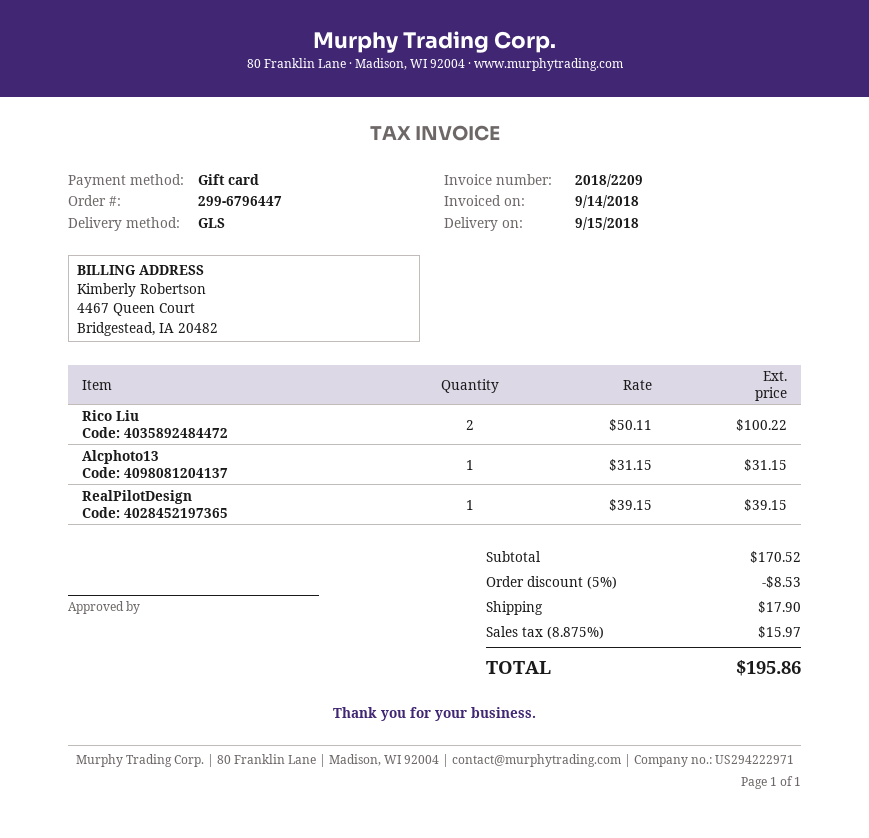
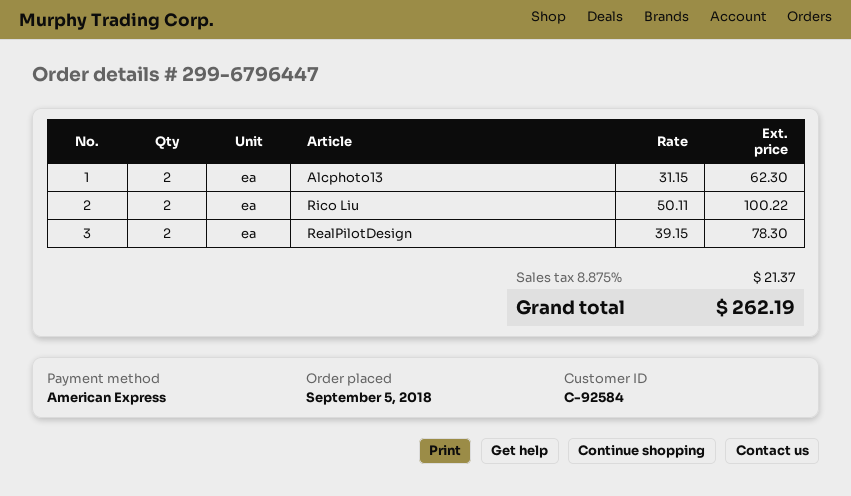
payment method: gift card -> American Express
Alcphoto13: 1 x 31.15 = 31.15 -> 2 x 31.15 = 62.30
RealPilotDesign: 1 x 39.15 = 39.15 -> 2 x 39.15 = 78.30
discount: 5% = 8.53 -> none
shipping: 17.90 -> none
tax: 8.875% = 15.97 -> 8.875% = 21.37
total: 195.86 -> 262.19

